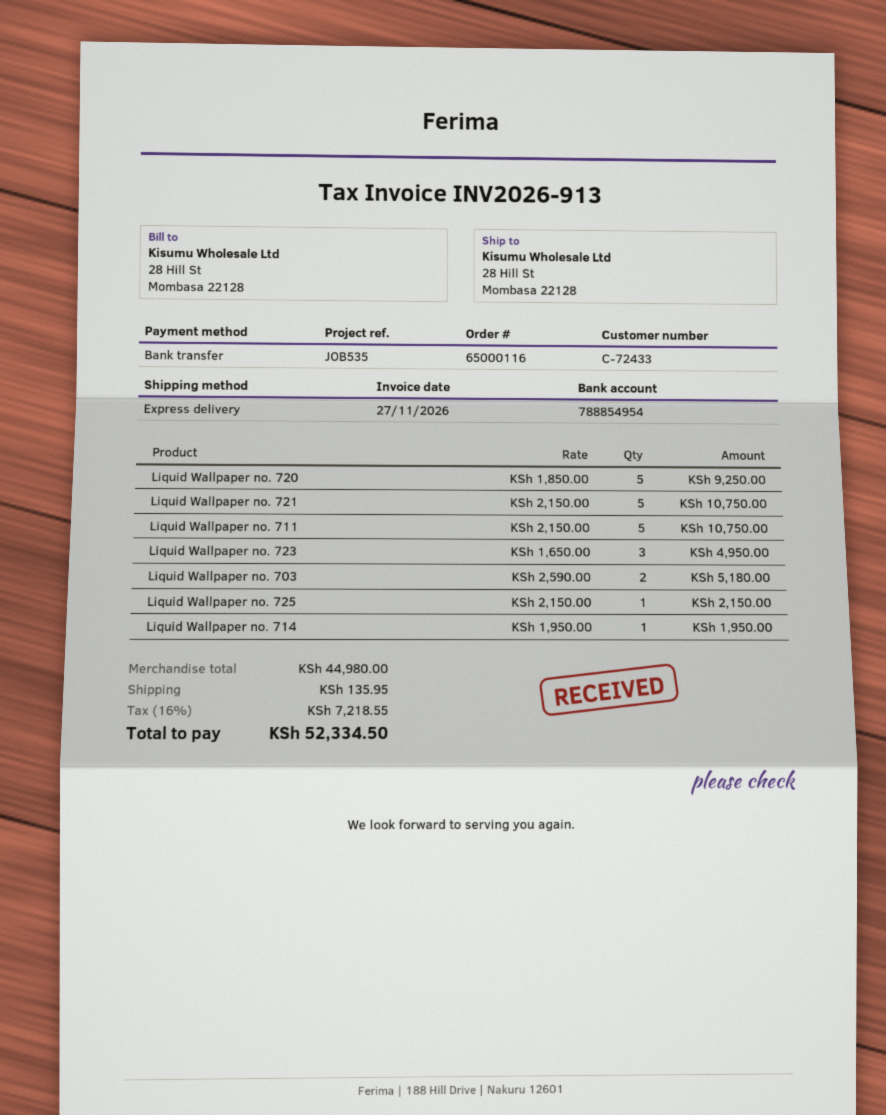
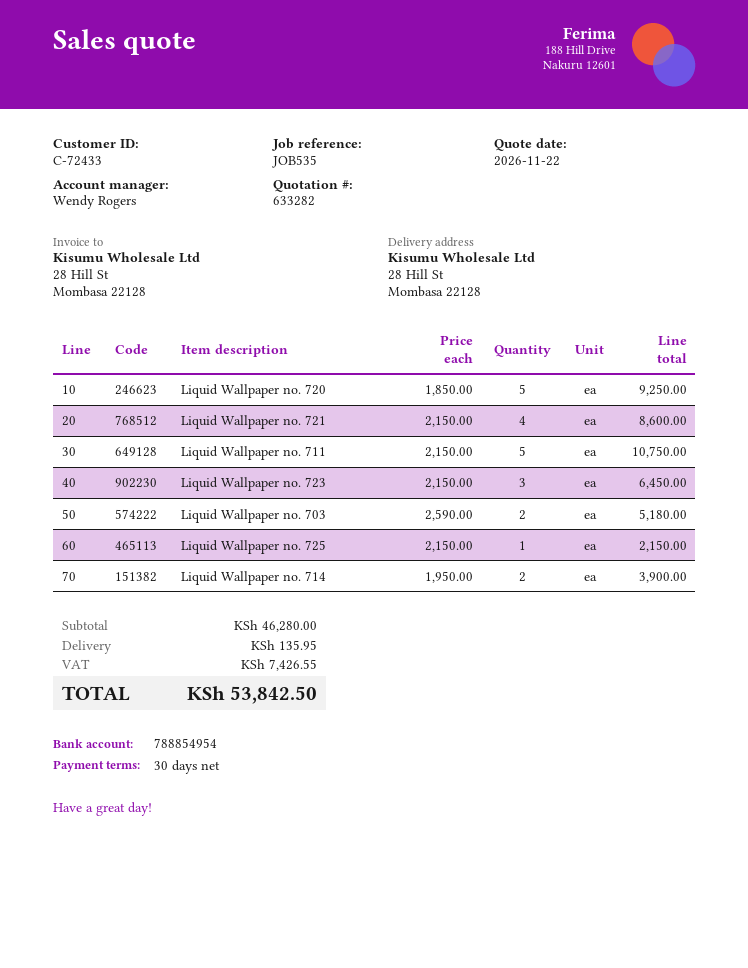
Liquid Wallpaper no. 721: 5 x 2150.00 = 10750.00 -> 4 x 2150.00 = 8600.00
Liquid Wallpaper no. 723: 3 x 1650.00 = 4950.00 -> 3 x 2150.00 = 6450.00
Liquid Wallpaper no. 714: 1 x 1950.00 = 1950.00 -> 2 x 1950.00 = 3900.00
subtotal: 44980.00 -> 46280.00
tax: 7218.55 -> 7426.55
total: 52334.50 -> 53842.50

